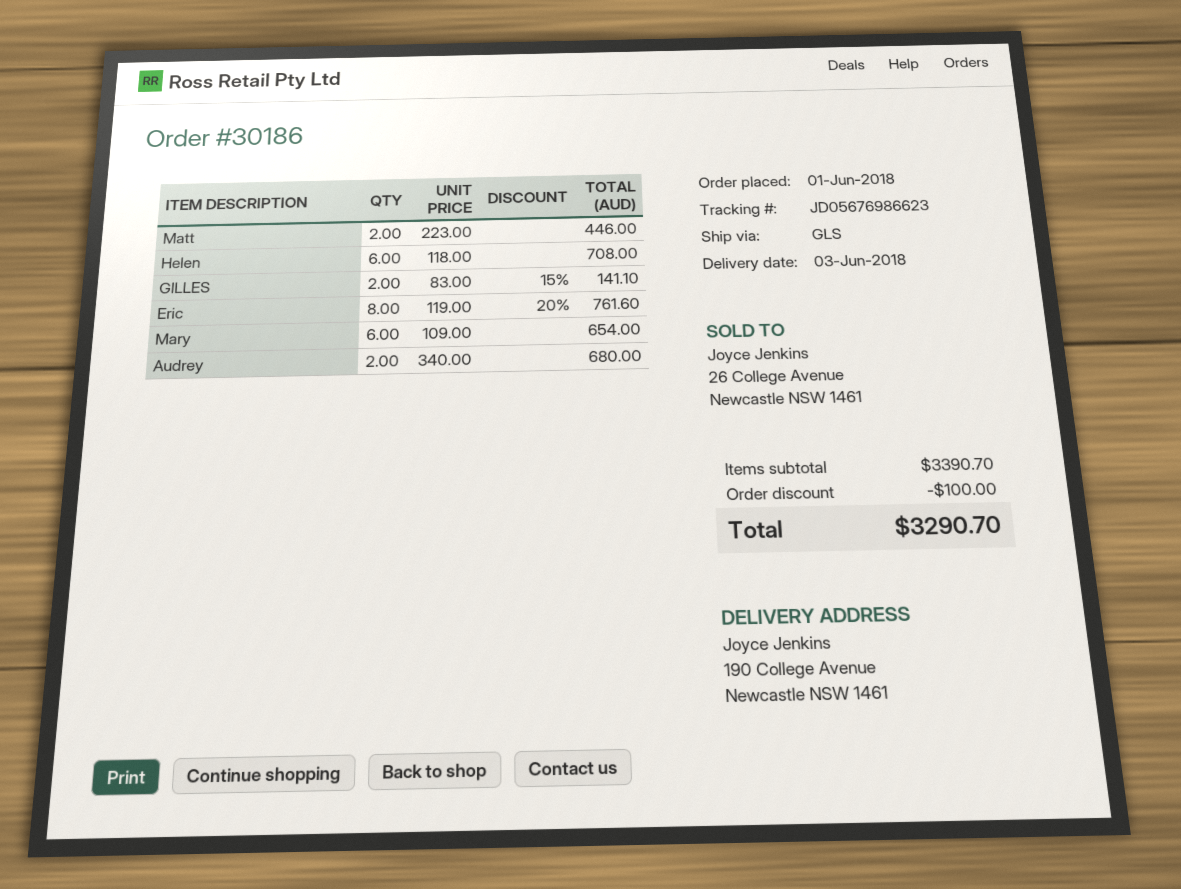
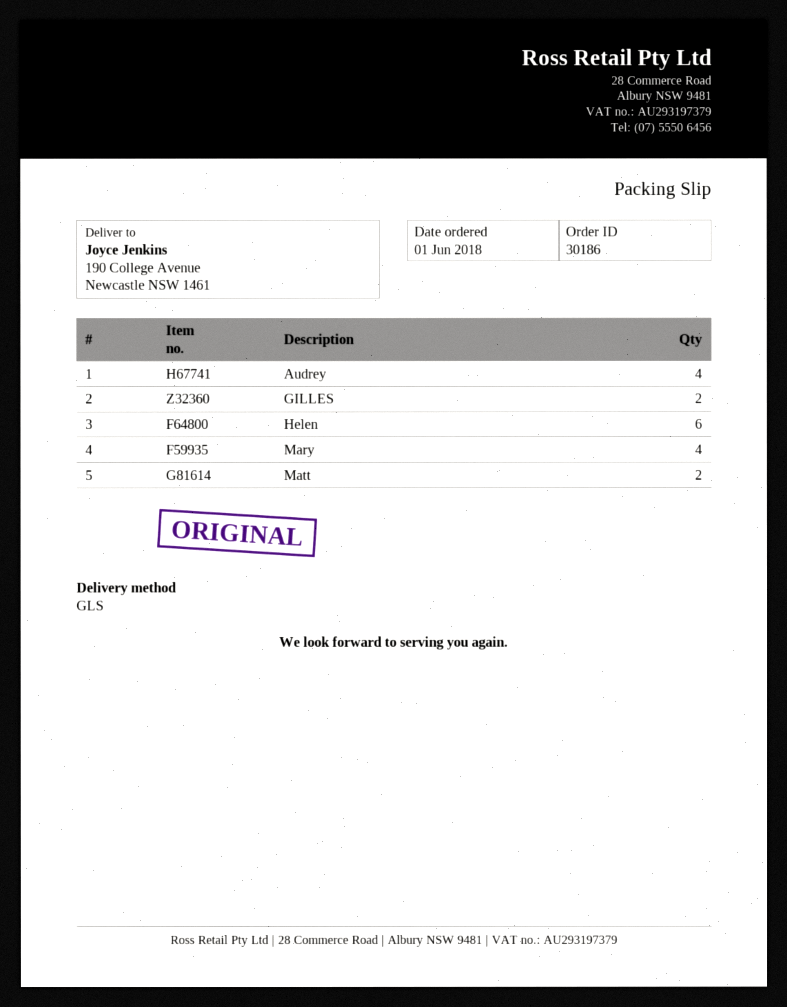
Eric: 8 -> none
Mary: 6 -> 4
Audrey: 2 -> 4

